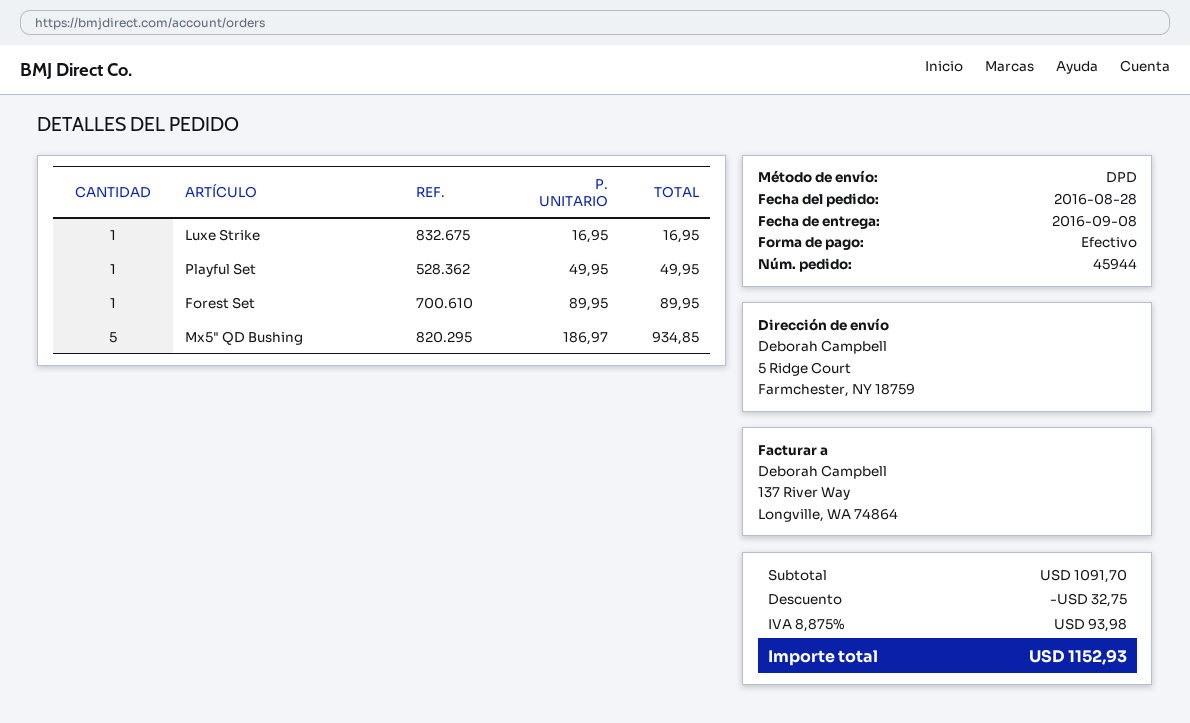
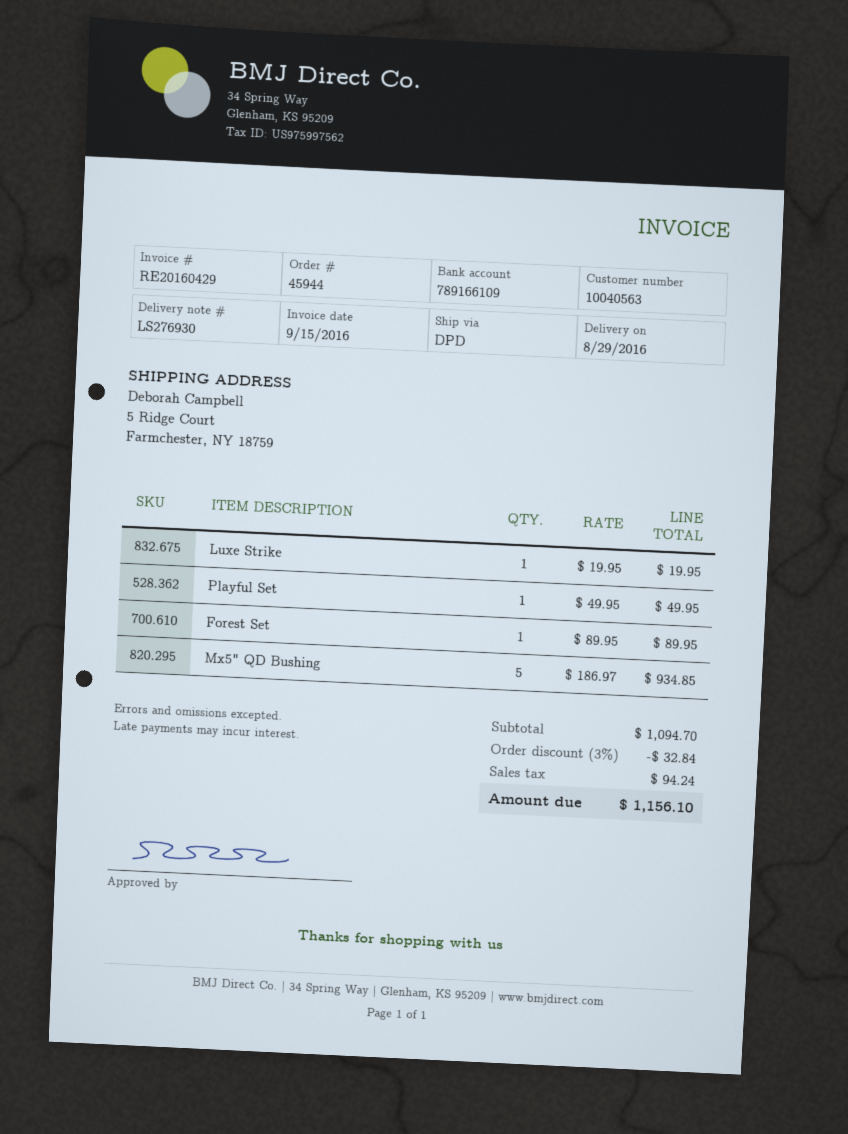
delivery date: 2016-09-08 -> 2016-08-29
Luxe Strike: 1 x 16.95 = 16.95 -> 1 x 19.95 = 19.95
subtotal: 1091.70 -> 1094.70
discount: 32.75 -> 32.84
tax: 93.98 -> 94.24
total: 1152.93 -> 1156.10

